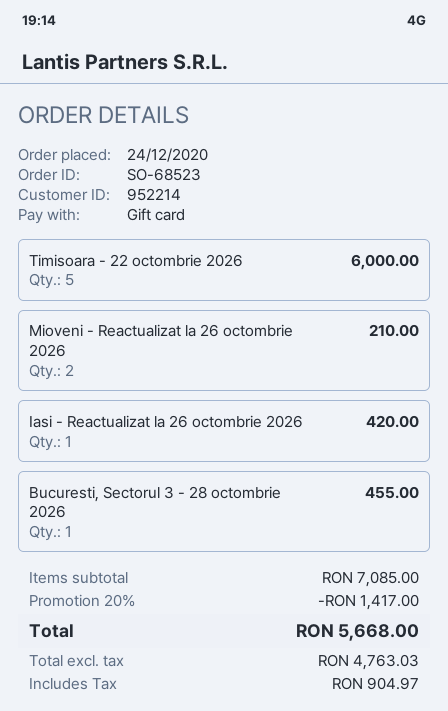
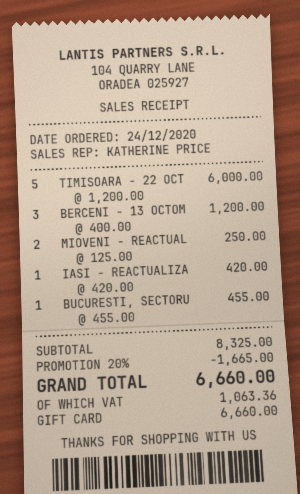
Mioveni - Reactualizat la 26 octombrie 2026: 2 for 210.00 -> 2 for 250.00
BERCENI - 13 OCTOM: none -> 3 for 1200.00
subtotal: 7085.00 -> 8325.00
discount: 20% = 1417.00 -> 20% = 1665.00
tax: 904.97 -> 1063.36
total: 5668.00 -> 6660.00

